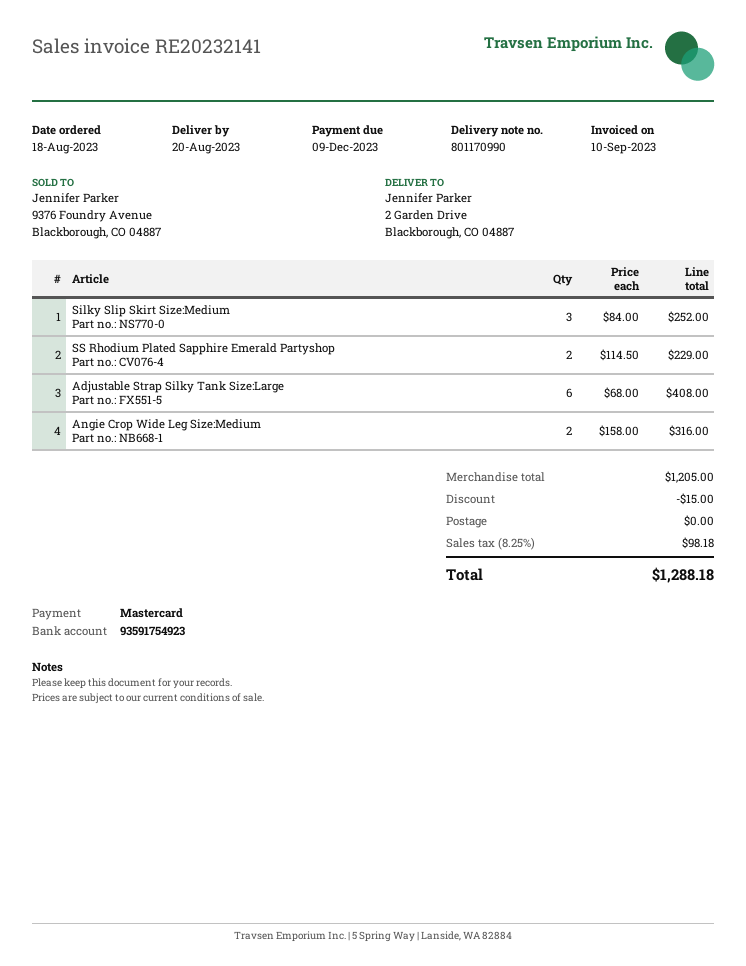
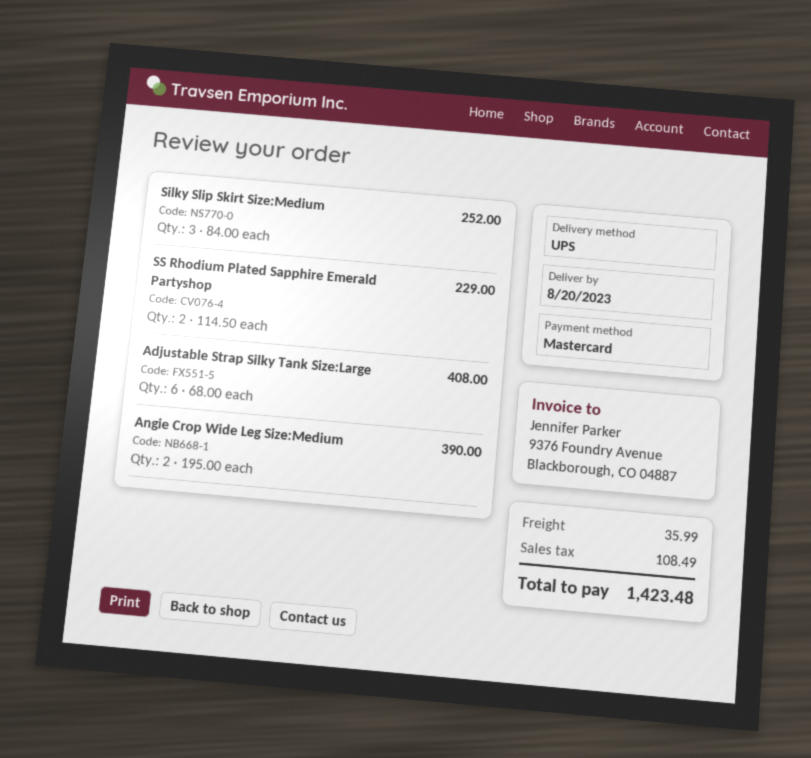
Angie Crop Wide Leg Size:Medium: 2 x 158.00 = 316.00 -> 2 x 195.00 = 390.00
discount: 15.00 -> none
shipping: 0.00 -> 35.99
tax: 98.18 -> 108.49
total: 1288.18 -> 1423.48

